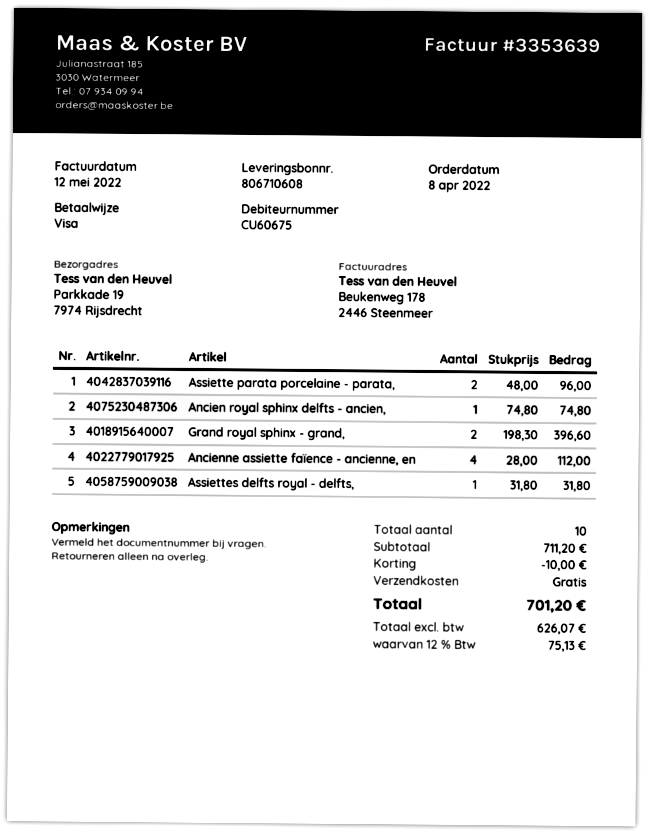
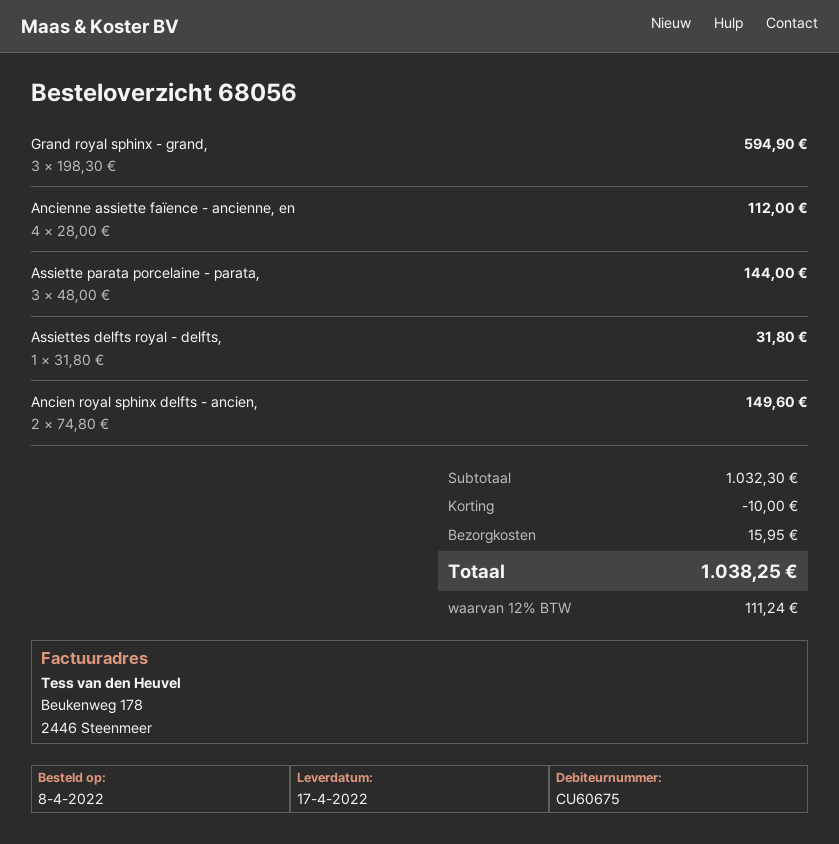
Assiette parata porcelaine - parata,: 2 x 48.00 = 96.00 -> 3 x 48.00 = 144.00
Ancien royal sphinx delfts - ancien,: 1 x 74.80 = 74.80 -> 2 x 74.80 = 149.60
Grand royal sphinx - grand,: 2 x 198.30 = 396.60 -> 3 x 198.30 = 594.90
subtotal: 711.20 -> 1032.30
shipping: 0.00 -> 15.95
tax: 12% = 75.13 -> 12% = 111.24
total: 701.20 -> 1038.25

